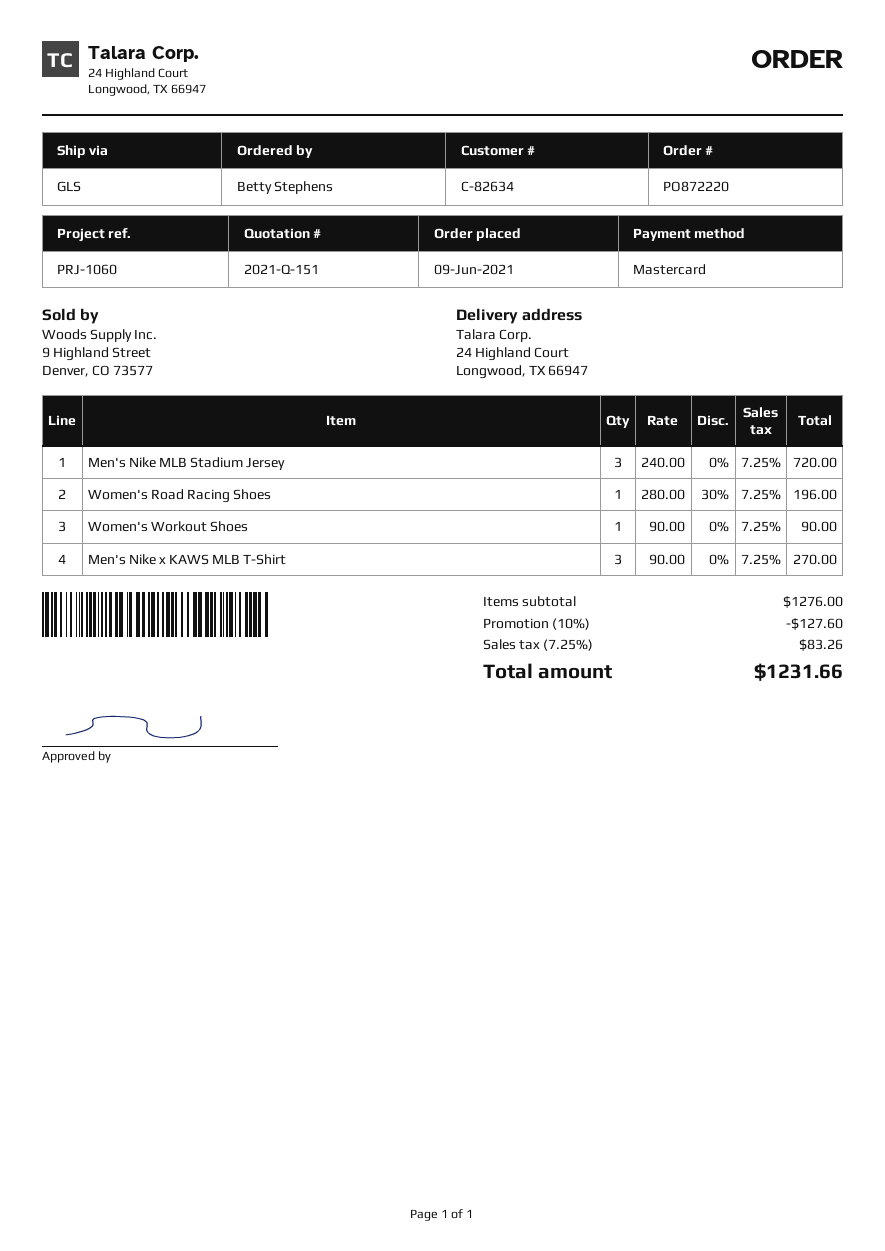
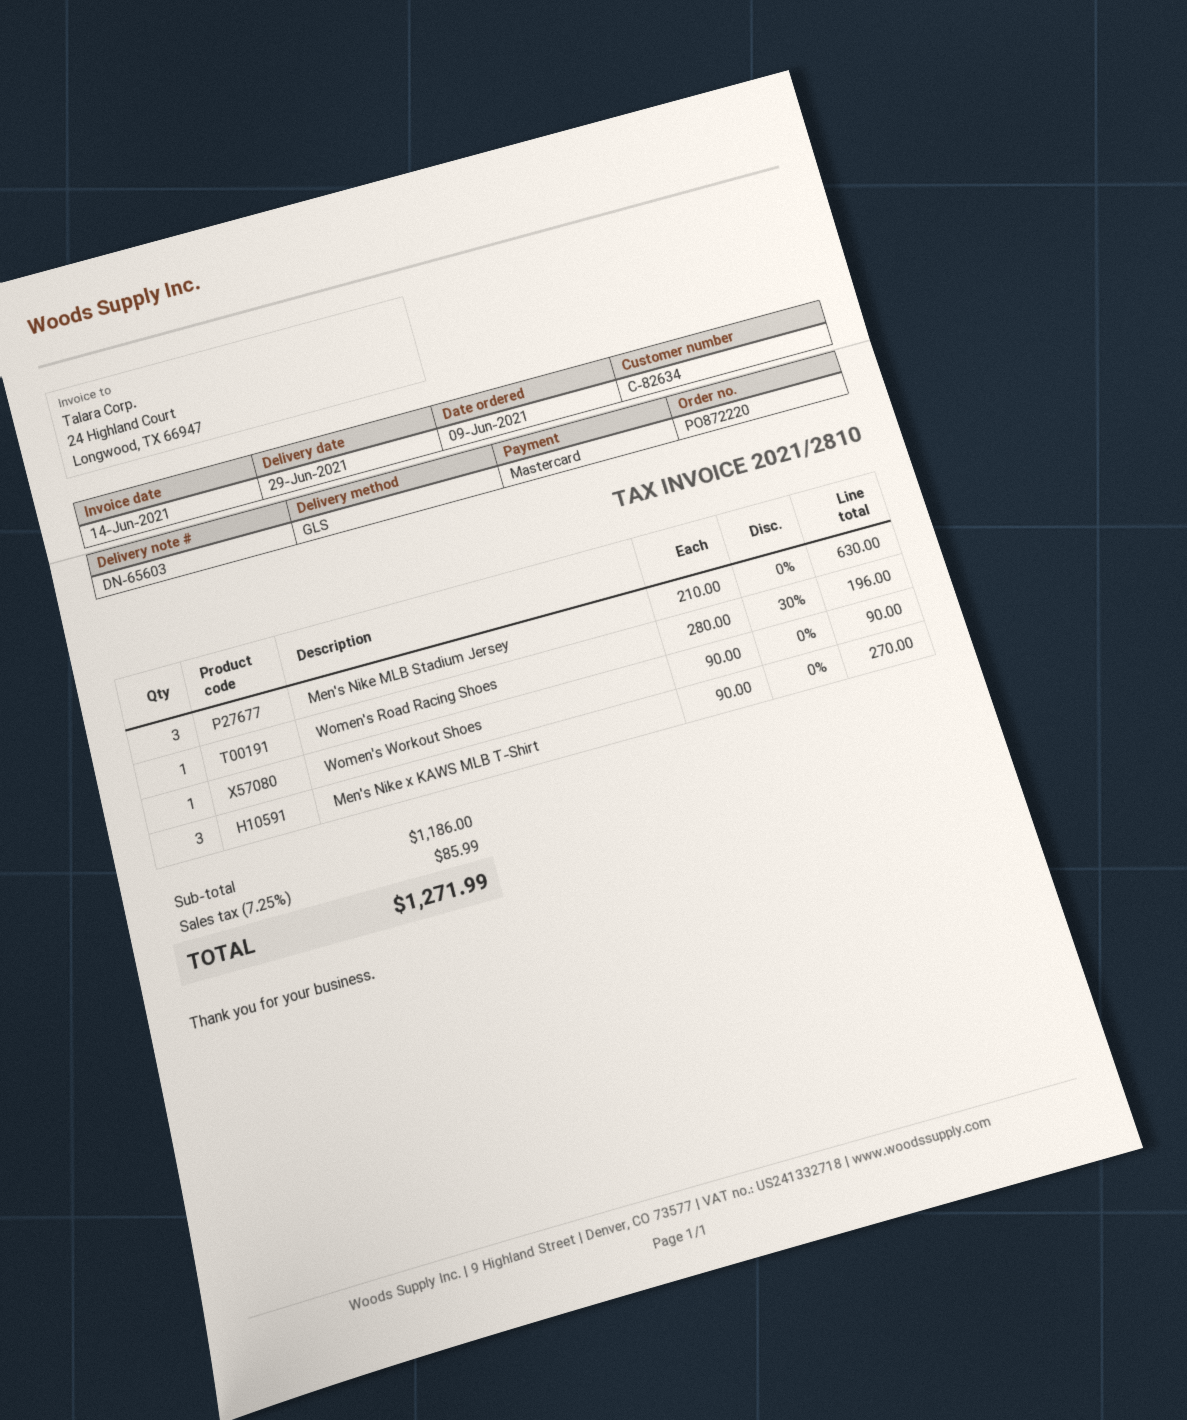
Men's Nike MLB Stadium Jersey: 3 x 240.00 = 720.00 -> 3 x 210.00 = 630.00
subtotal: 1276.00 -> 1186.00
discount: 10% = 127.60 -> none
tax: 7.25% = 83.26 -> 7.25% = 85.99
total: 1231.66 -> 1271.99

